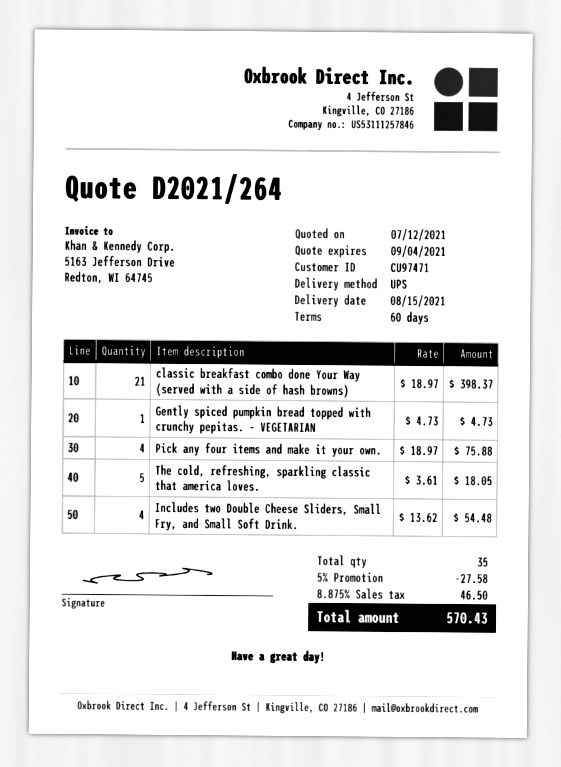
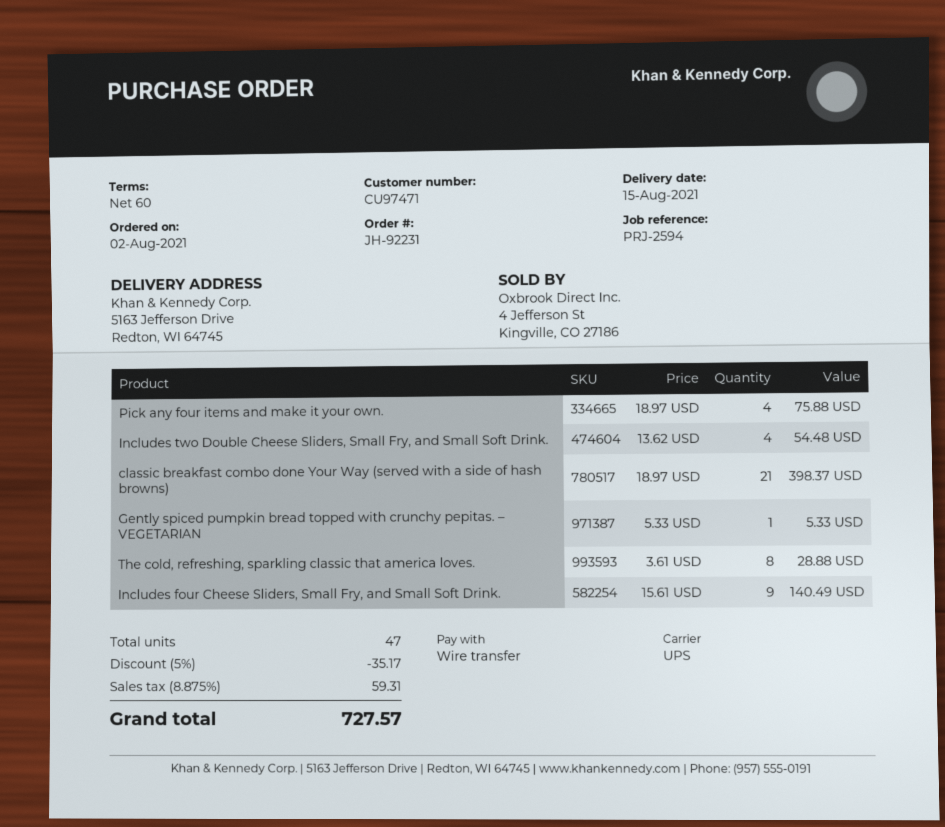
Gently spiced pumpkin bread topped with crunchy pepitas. – VEGETARIAN: 1 x 4.73 = 4.73 -> 1 x 5.33 = 5.33
The cold, refreshing, sparkling classic that america loves.: 5 x 3.61 = 18.05 -> 8 x 3.61 = 28.88
Includes four Cheese Sliders, Small Fry, and Small Soft Drink.: none -> 9 x 15.61 = 140.49
total quantity: 35 -> 47
discount: 5% = 27.58 -> 5% = 35.17
tax: 8.875% = 46.50 -> 8.875% = 59.31
total: 570.43 -> 727.57

